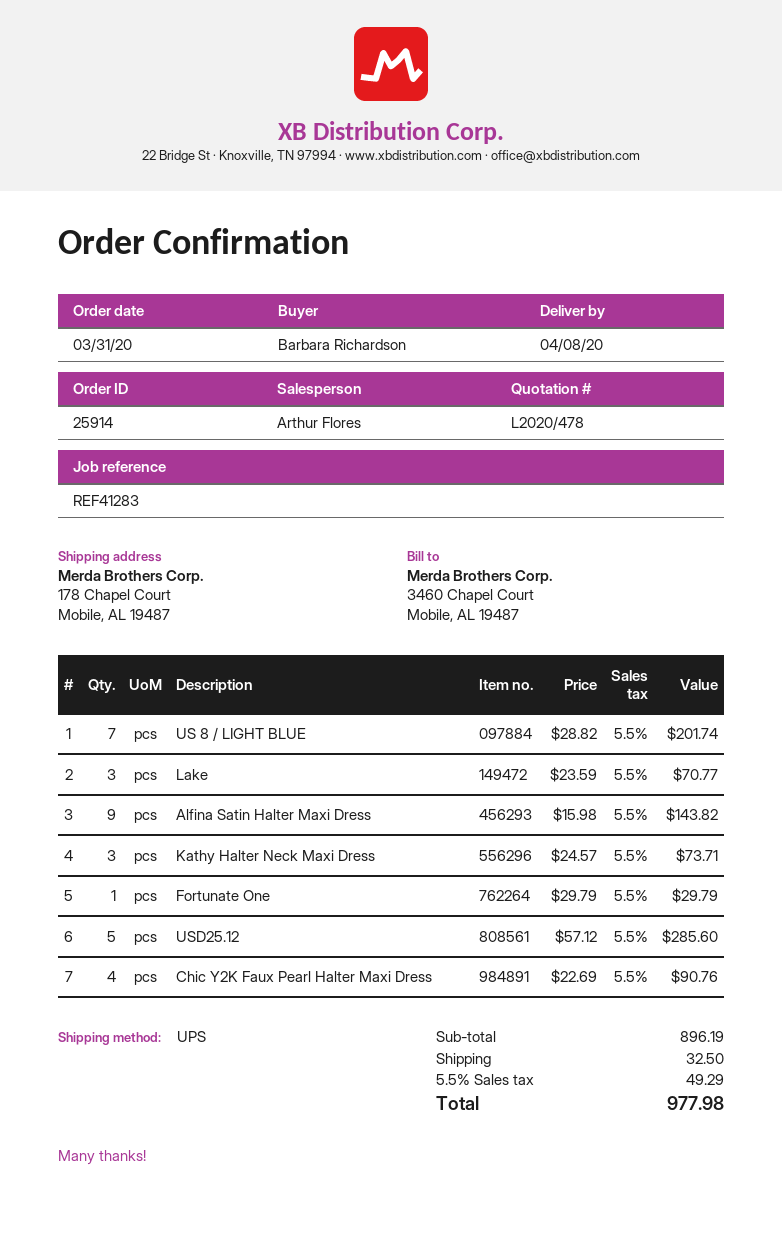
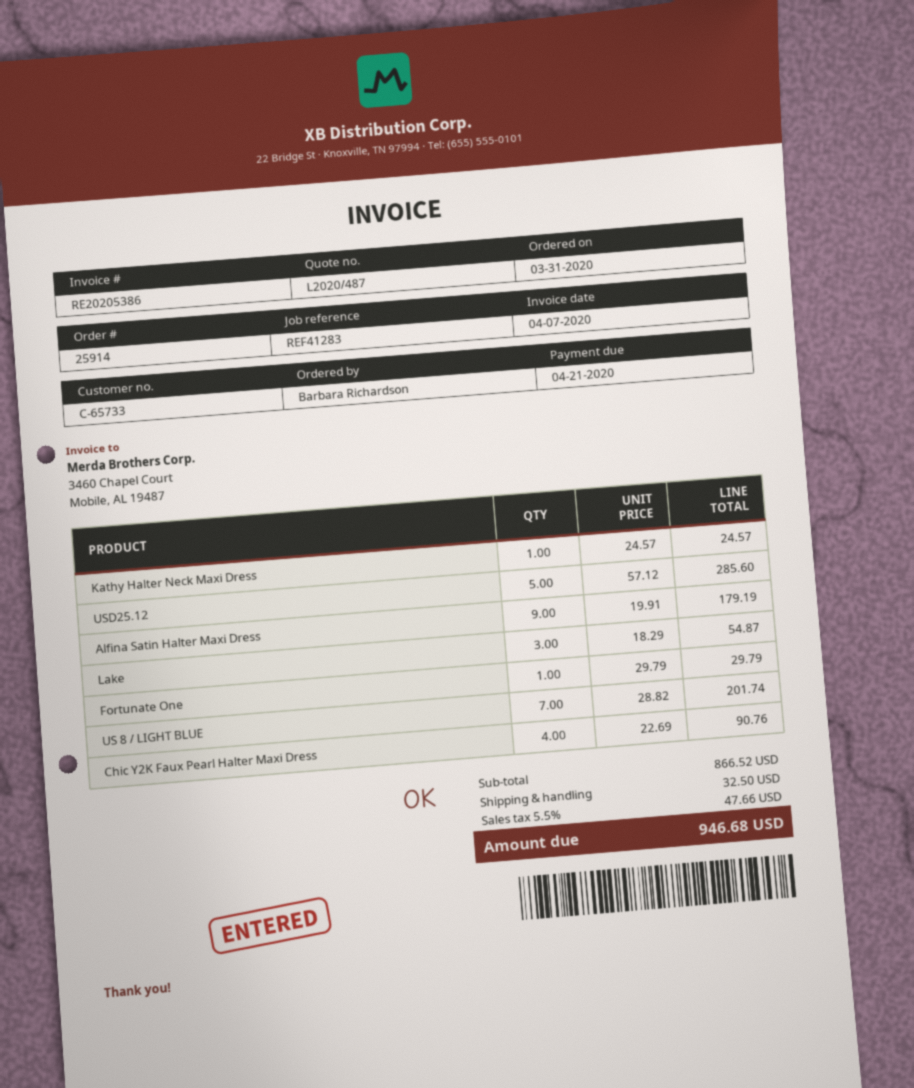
quote number: L2020/478 -> L2020/487
Lake: 3 x 23.59 = 70.77 -> 3 x 18.29 = 54.87
Alfina Satin Halter Maxi Dress: 9 x 15.98 = 143.82 -> 9 x 19.91 = 179.19
Kathy Halter Neck Maxi Dress: 3 x 24.57 = 73.71 -> 1 x 24.57 = 24.57
subtotal: 896.19 -> 866.52
tax: 5.5% = 49.29 -> 5.5% = 47.66
total: 977.98 -> 946.68

